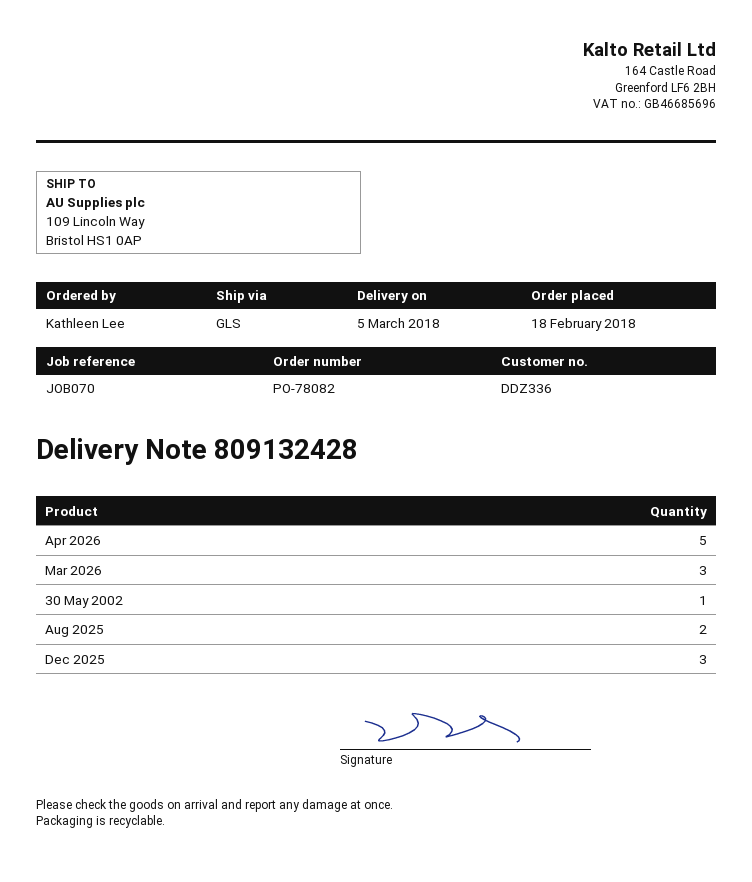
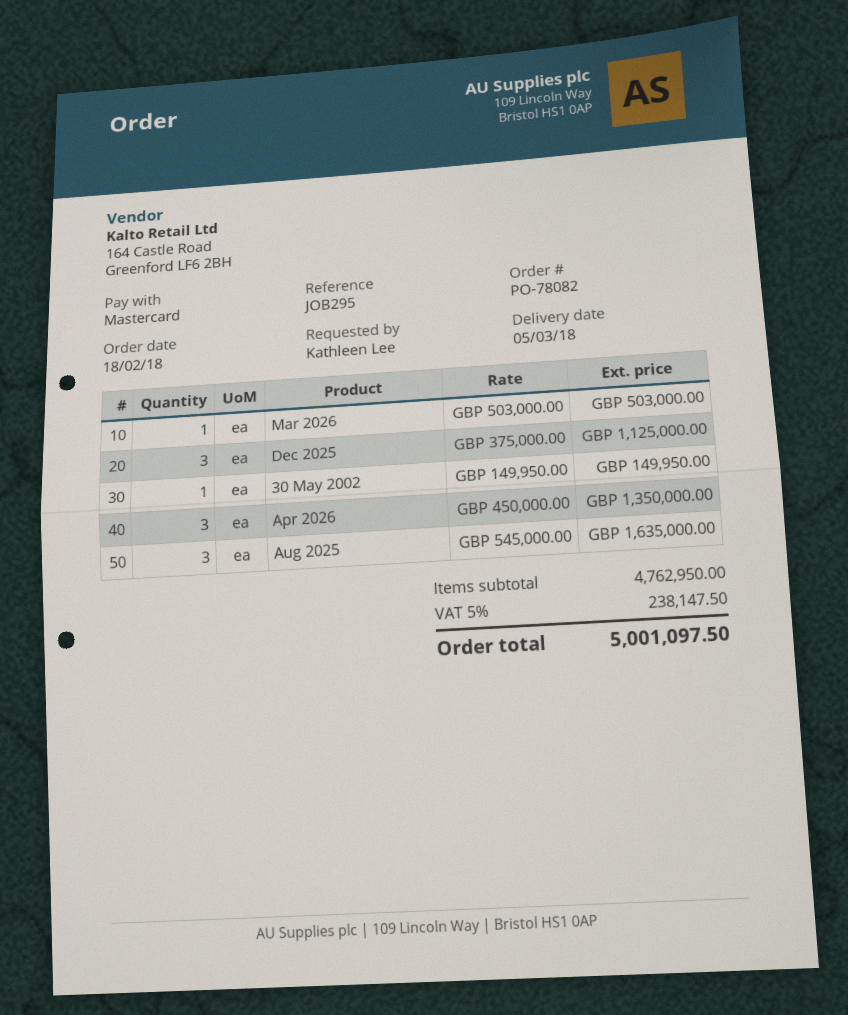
reference: JOB070 -> JOB295
Apr 2026: 5 -> 3
Mar 2026: 3 -> 1
Aug 2025: 2 -> 3

